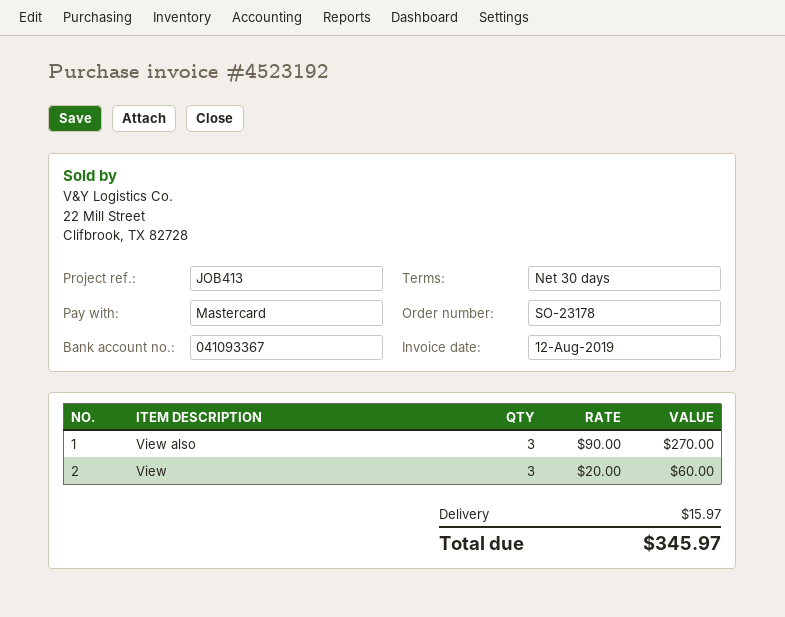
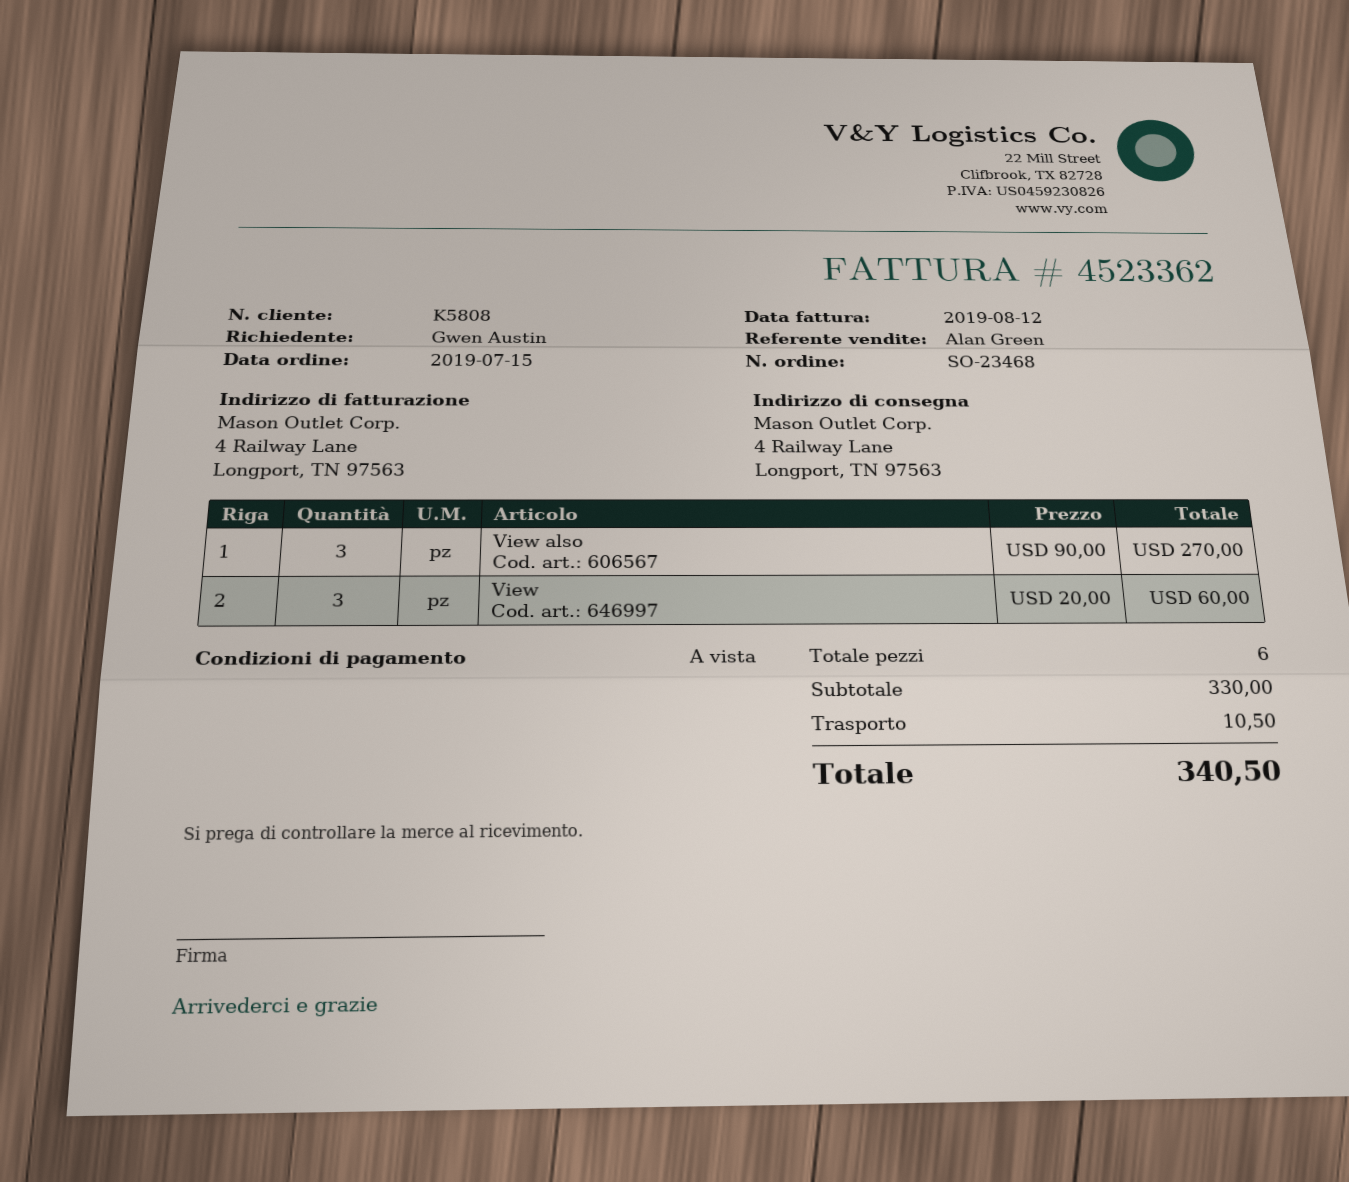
order number: SO-23178 -> SO-23468
invoice number: 4523192 -> 4523362
payment terms: 30 days -> on receipt
shipping: 15.97 -> 10.50
total: 345.97 -> 340.50

